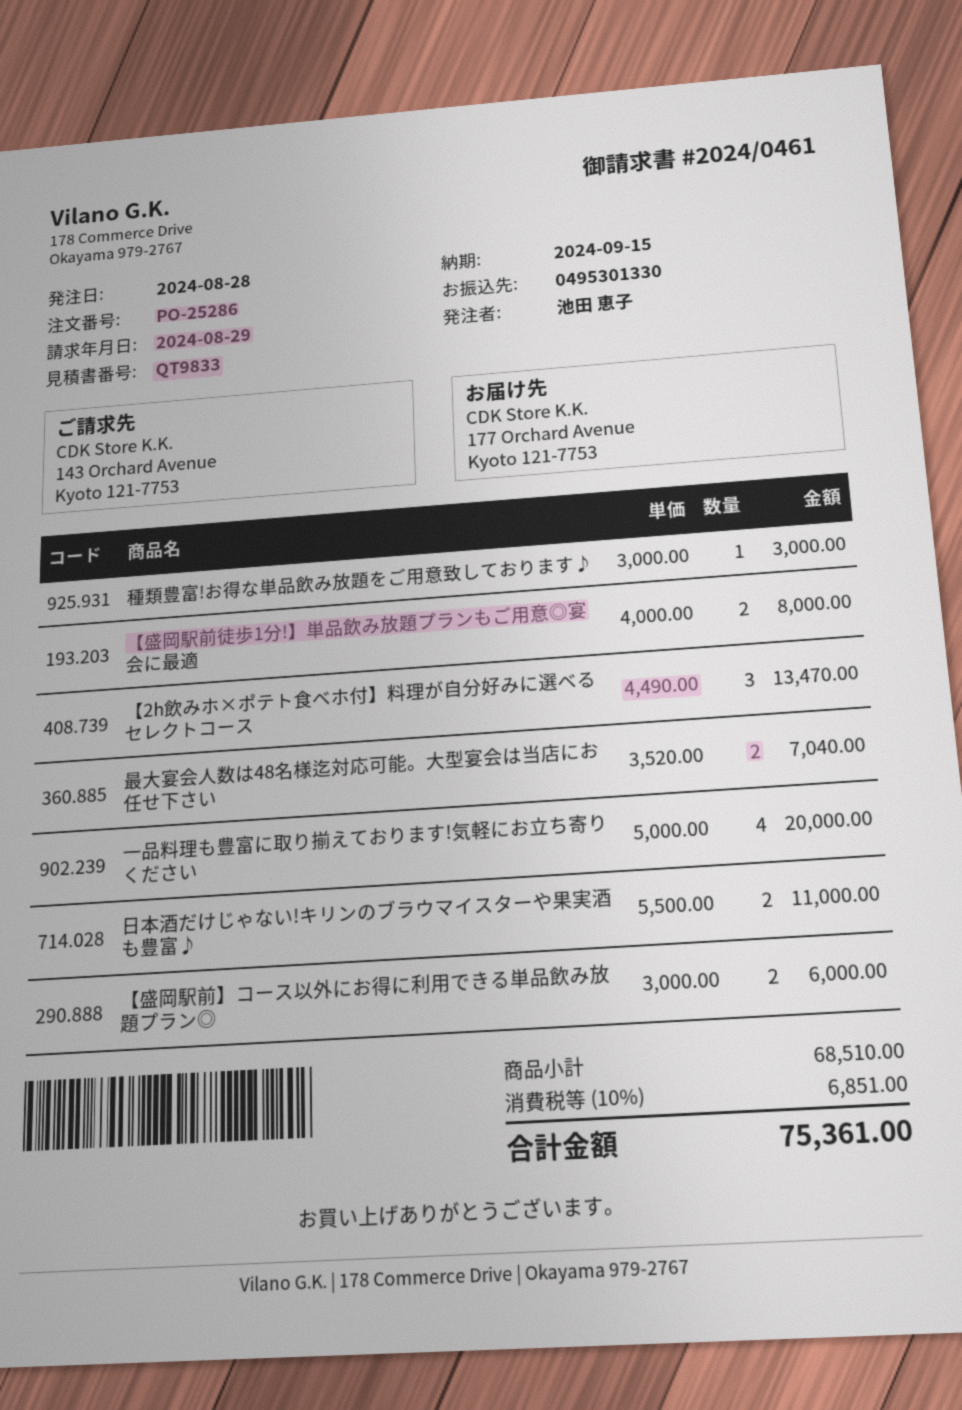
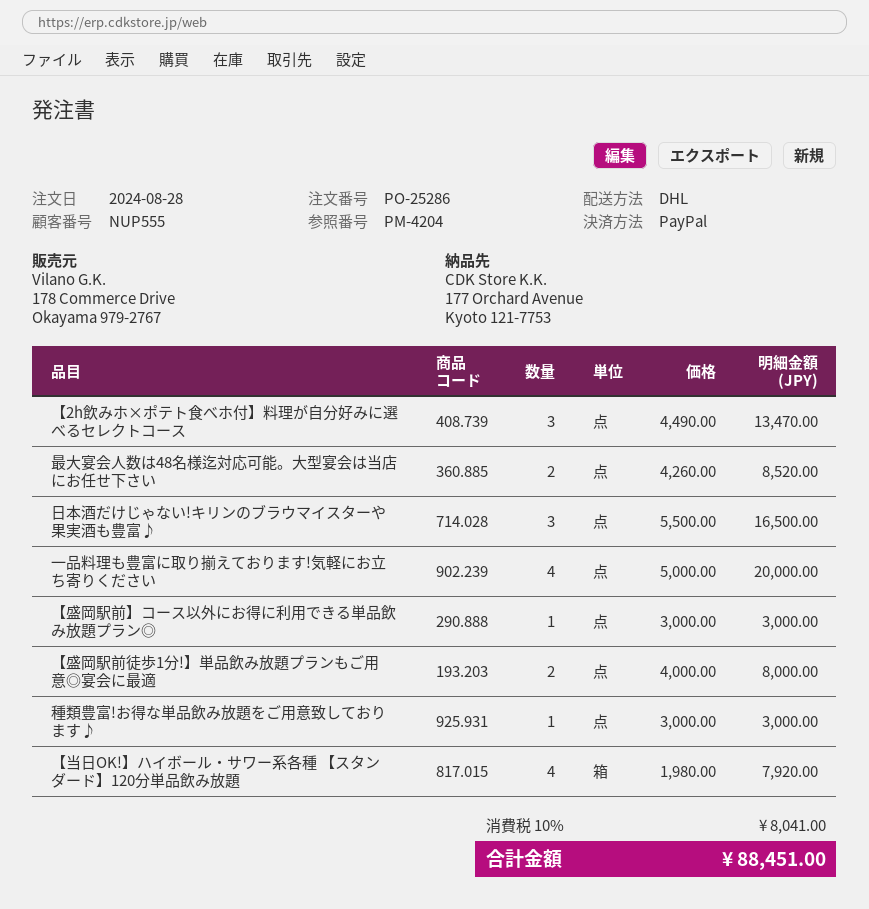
最大宴会人数は48名様迄対応可能。大型宴会は当店にお任せ下さい: 2 x 3520.00 = 7040.00 -> 2 x 4260.00 = 8520.00
日本酒だけじゃない!キリンのブラウマイスターや果実酒も豊富♪: 2 x 5500.00 = 11000.00 -> 3 x 5500.00 = 16500.00
【盛岡駅前】コース以外にお得に利用できる単品飲み放題プラン◎: 2 x 3000.00 = 6000.00 -> 1 x 3000.00 = 3000.00
【当日OK!】ハイボール・サワー系各種 【スタンダード】120分単品飲み放題: none -> 4 x 1980.00 = 7920.00
tax: 10% = 6851.00 -> 10% = 8041.00
total: 75361.00 -> 88451.00

